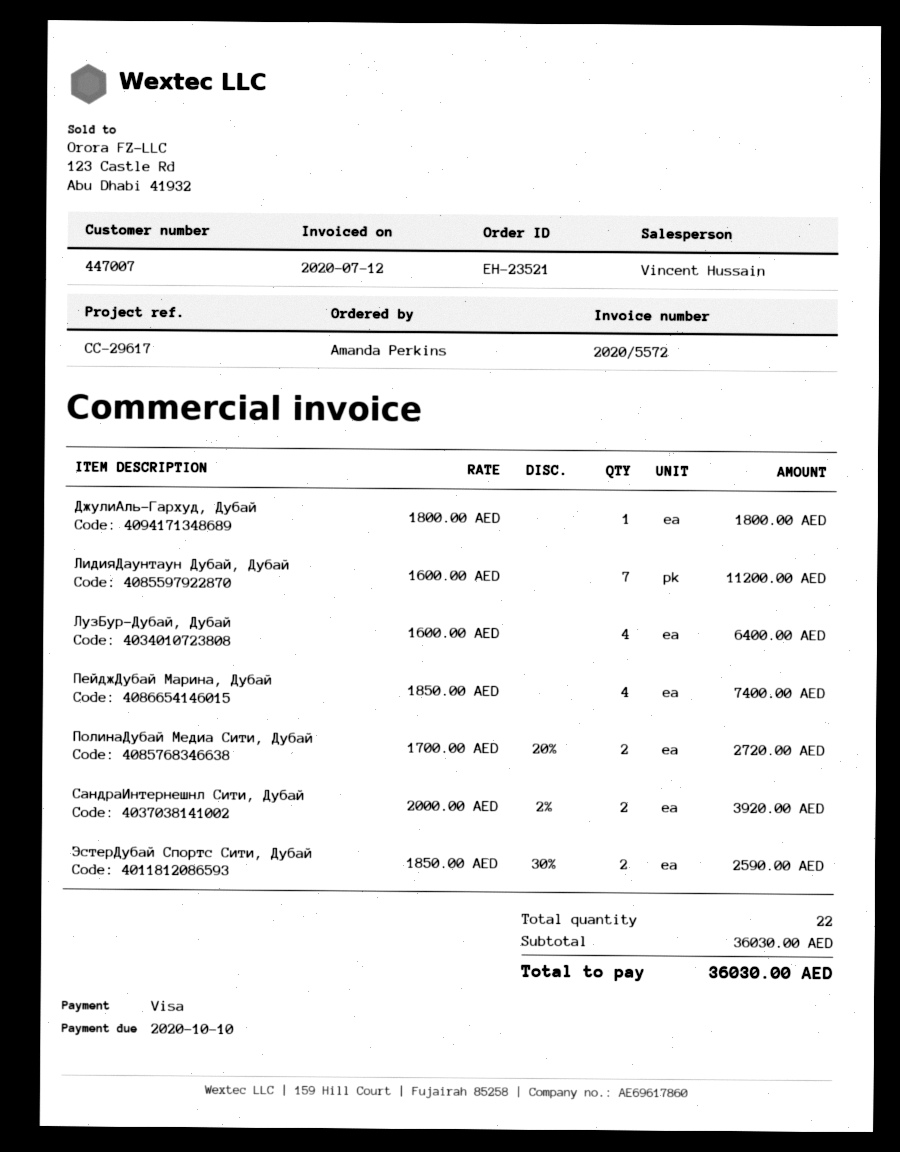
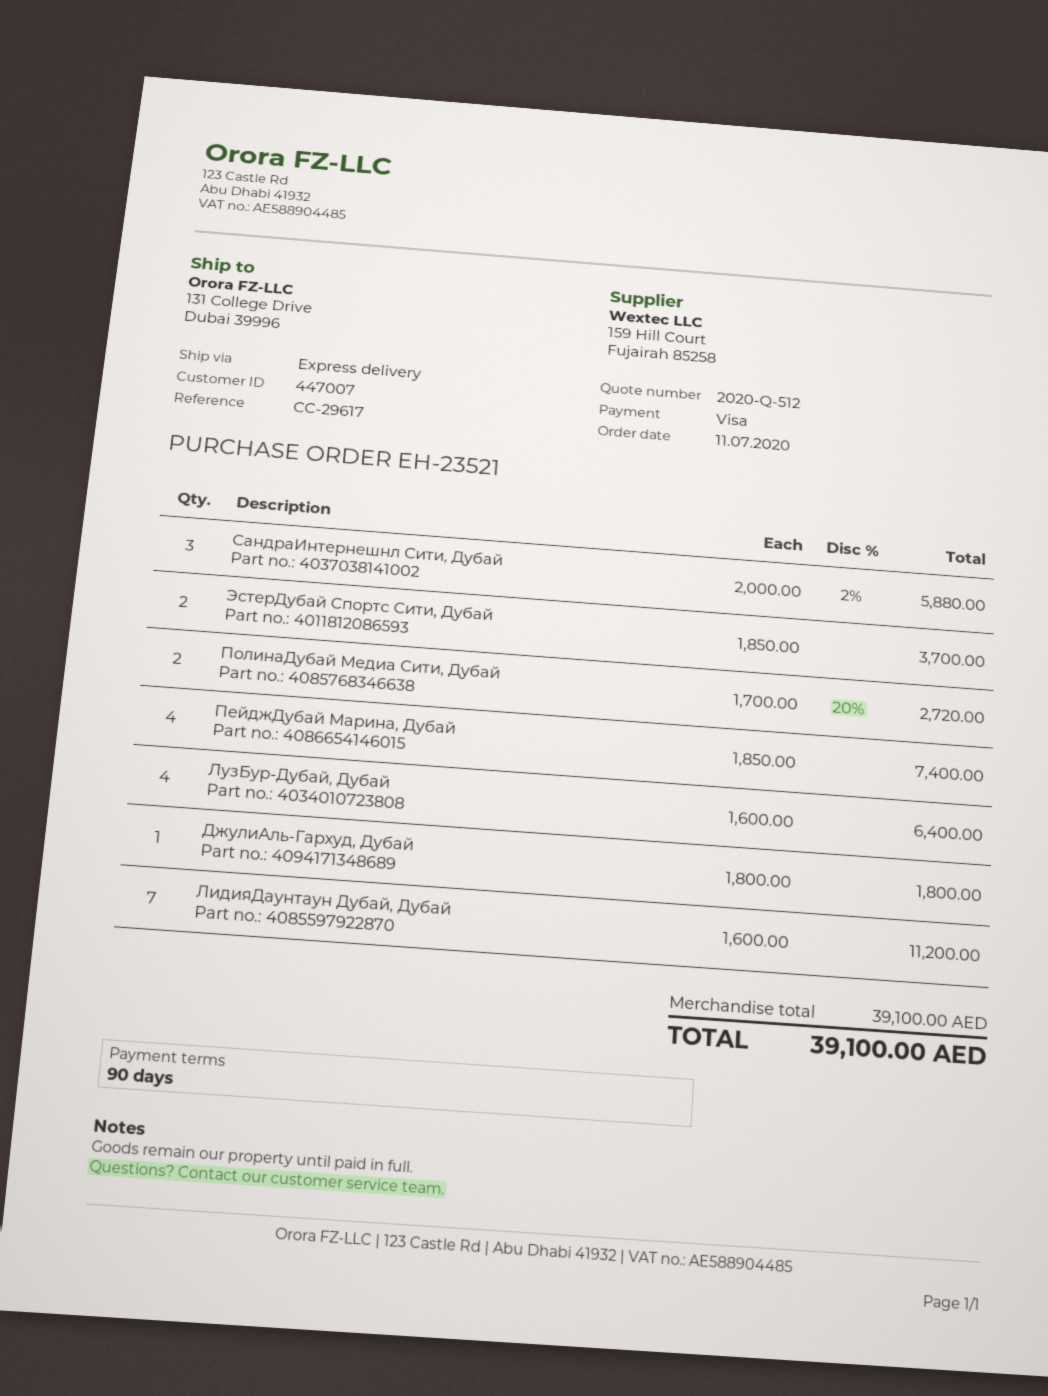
СандраИнтернешнл Сити, Дубай: 2 x 2000.00 - 2% = 3920.00 -> 3 x 2000.00 - 2% = 5880.00
ЭстерДубай Спортс Сити, Дубай: 2 x 1850.00 - 30% = 2590.00 -> 2 x 1850.00 = 3700.00
subtotal: 36030.00 -> 39100.00
total: 36030.00 -> 39100.00

